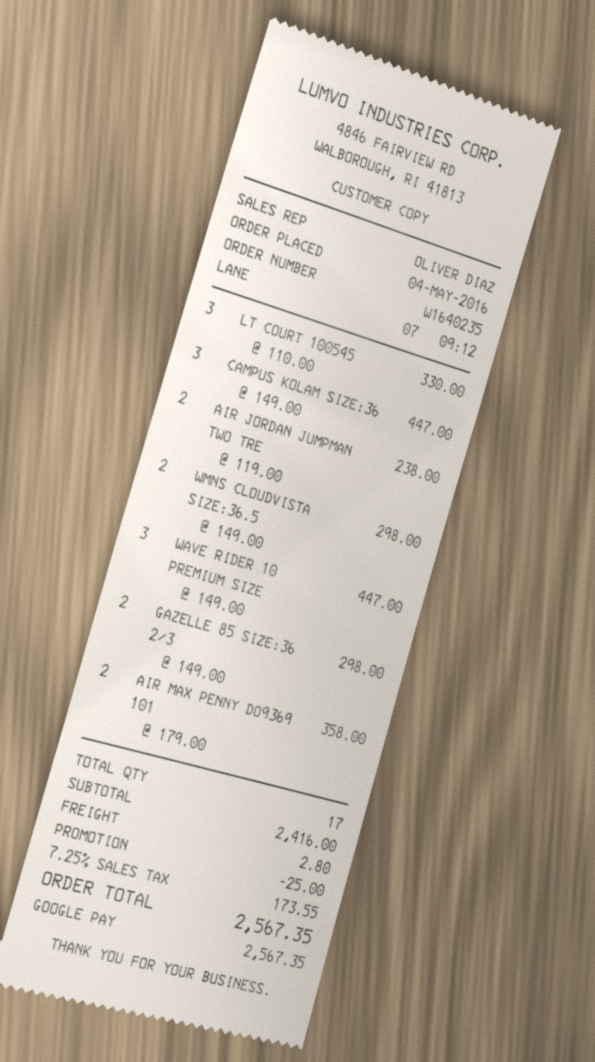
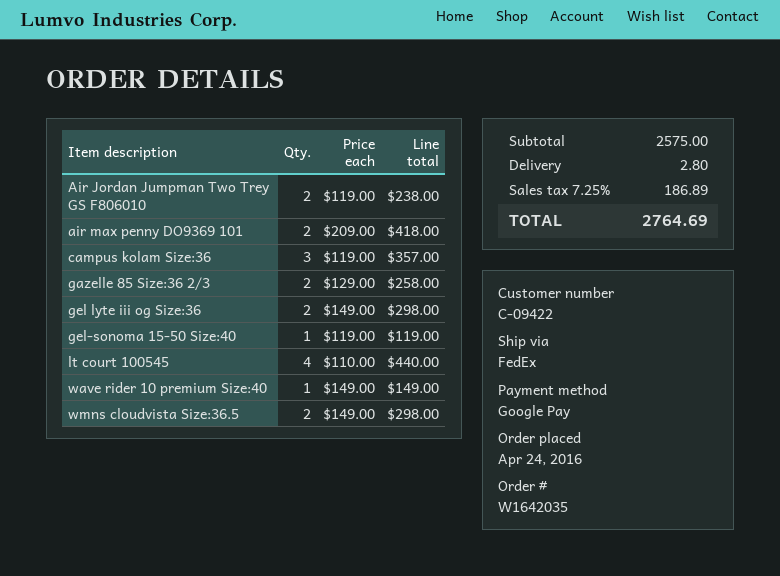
order number: W1640235 -> W1642035
order date: 2016-05-04 -> 2016-04-24
LT COURT 100545: 3 x 110.00 = 330.00 -> 4 x 110.00 = 440.00
CAMPUS KOLAM SIZE:36: 3 x 149.00 = 447.00 -> 3 x 119.00 = 357.00
WAVE RIDER 10 PREMIUM SIZE: 3 x 149.00 = 447.00 -> 1 x 149.00 = 149.00
GAZELLE 85 SIZE:36 2/3: 2 x 149.00 = 298.00 -> 2 x 129.00 = 258.00
AIR MAX PENNY DO9369 101: 2 x 179.00 = 358.00 -> 2 x 209.00 = 418.00
gel lyte iii og Size:36: none -> 2 x 149.00 = 298.00
gel-sonoma 15-50 Size:40: none -> 1 x 119.00 = 119.00
subtotal: 2416.00 -> 2575.00
discount: 25.00 -> none
tax: 7.25% = 173.55 -> 7.25% = 186.89
total: 2567.35 -> 2764.69

